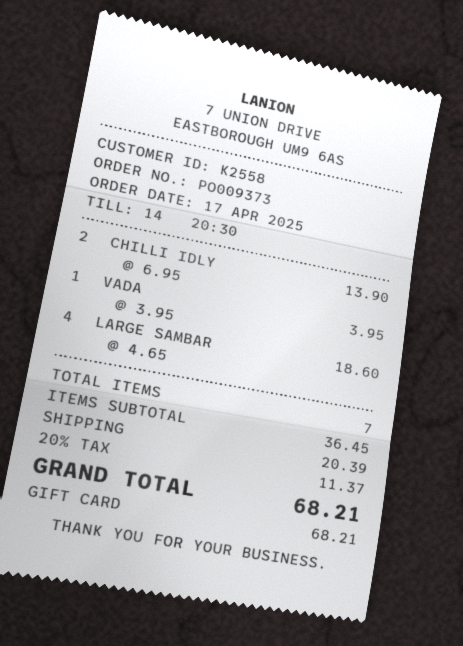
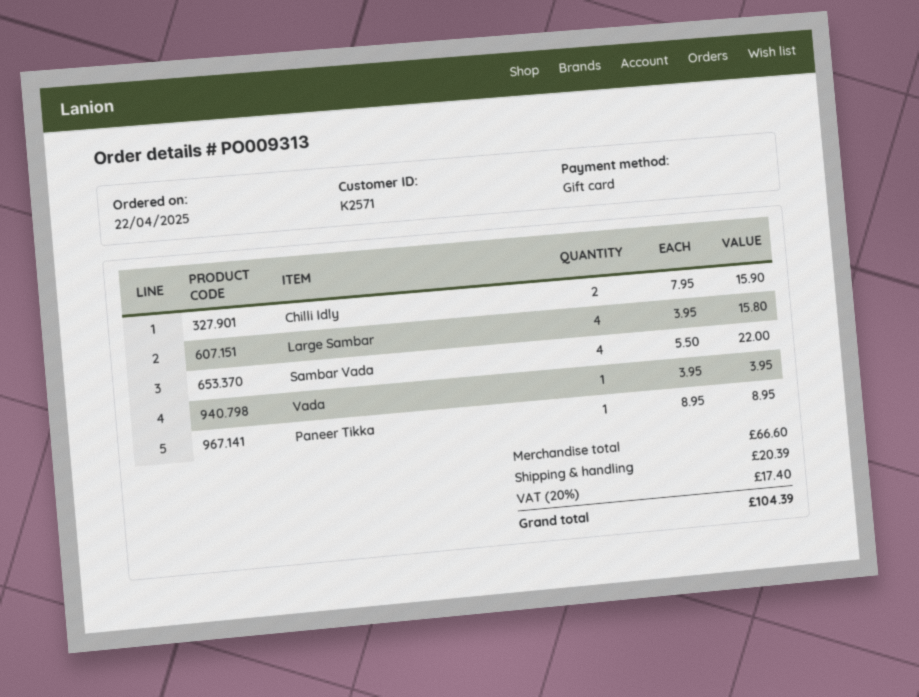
order number: PO009373 -> PO009313
order date: 2025-04-17 -> 2025-04-22
customer number: K2558 -> K2571
CHILLI IDLY: 2 x 6.95 = 13.90 -> 2 x 7.95 = 15.90
LARGE SAMBAR: 4 x 4.65 = 18.60 -> 4 x 3.95 = 15.80
Sambar Vada: none -> 4 x 5.50 = 22.00
Paneer Tikka: none -> 1 x 8.95 = 8.95
subtotal: 36.45 -> 66.60
tax: 20% = 11.37 -> 20% = 17.40
total: 68.21 -> 104.39

